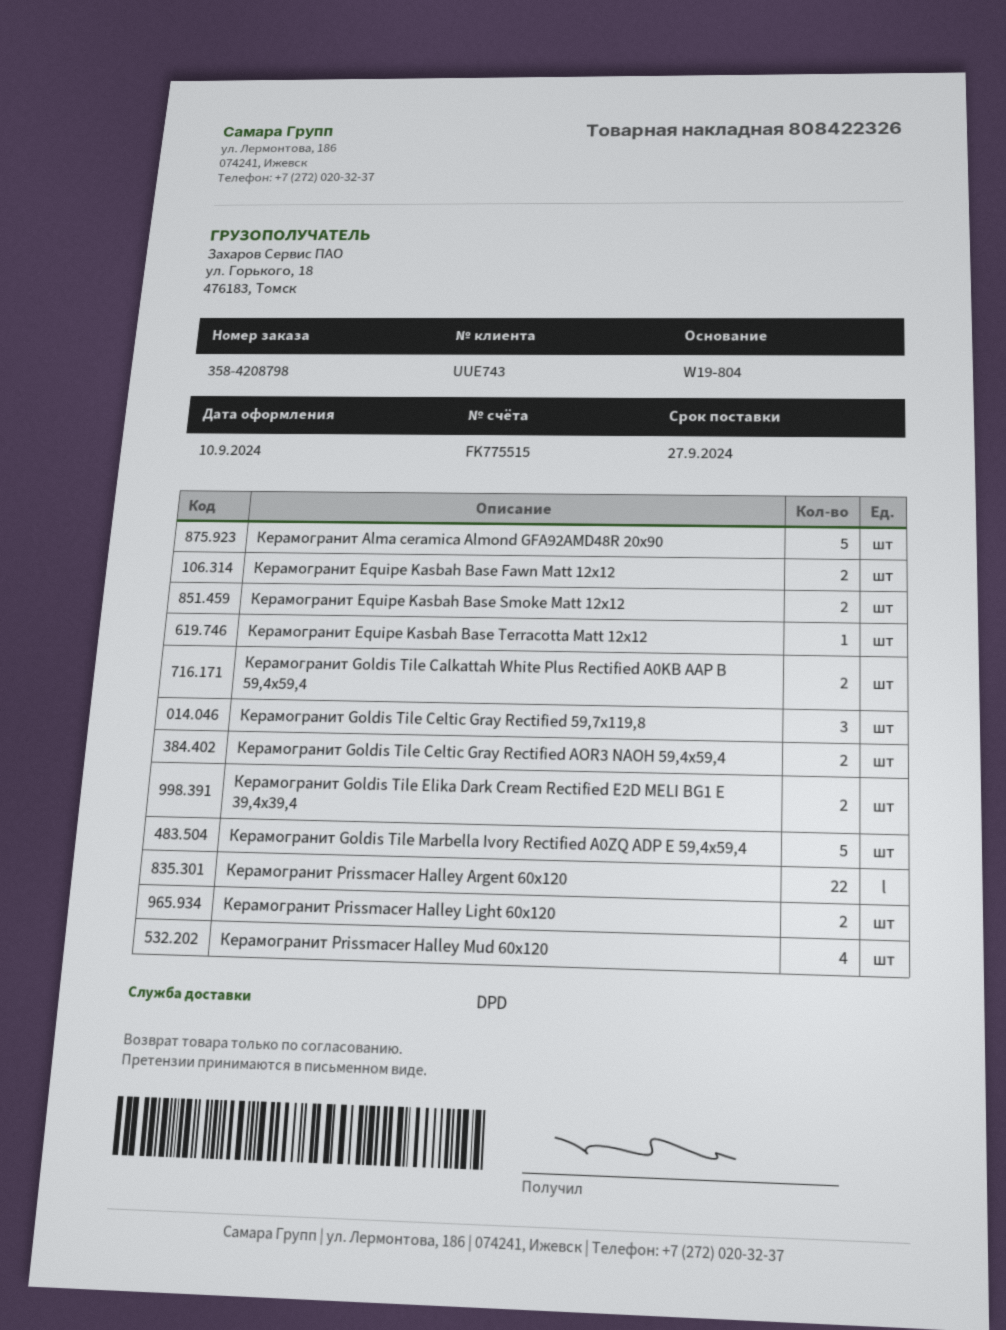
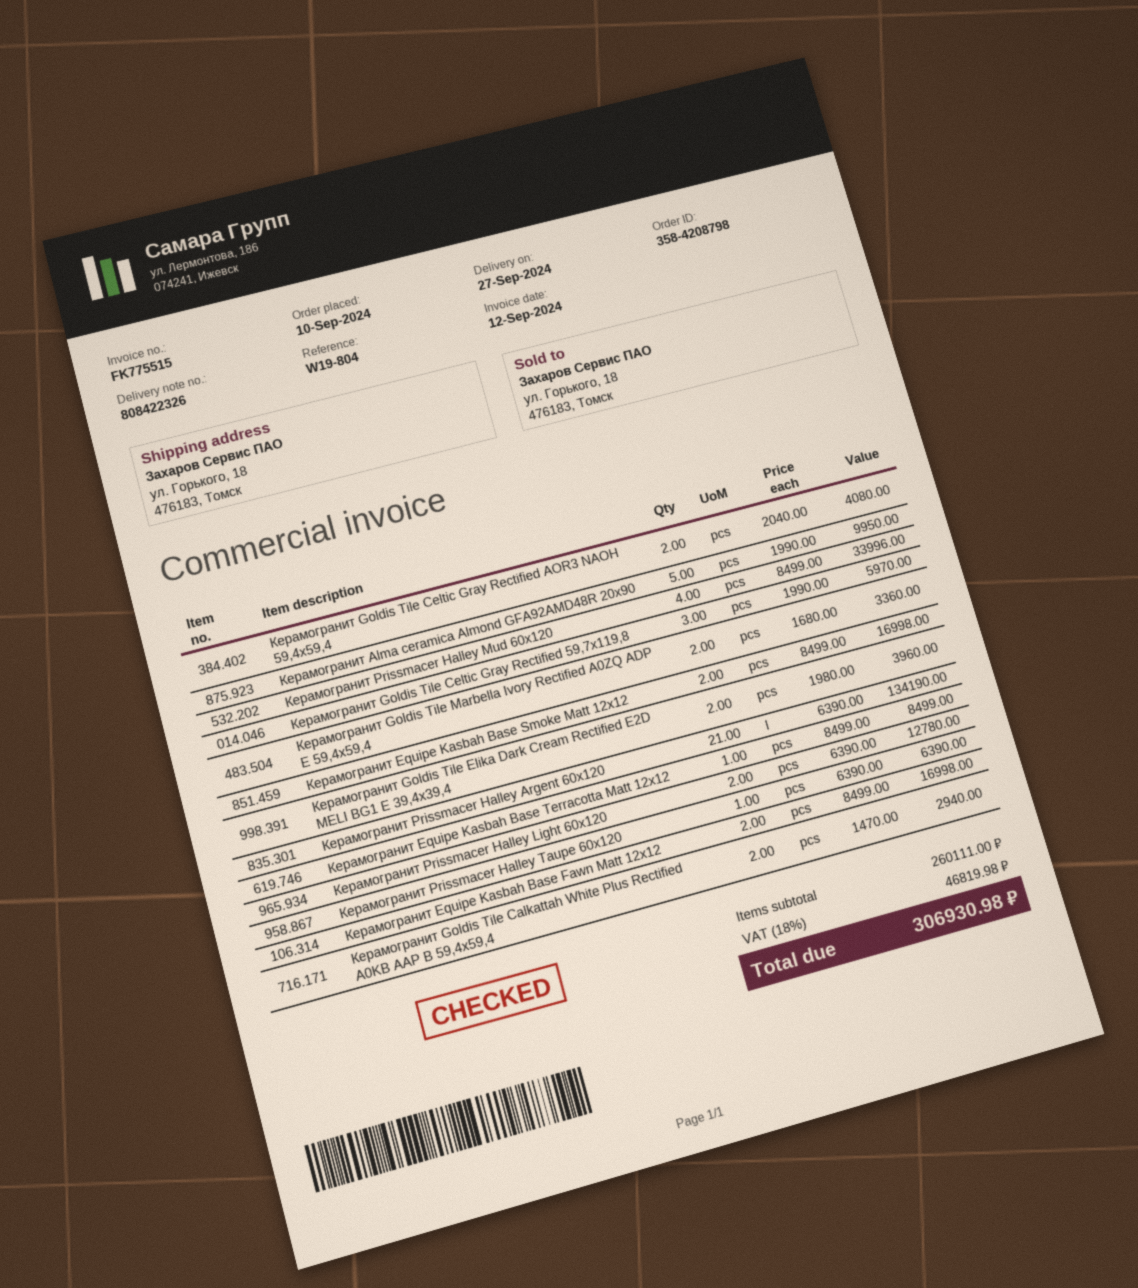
Керамогранит Goldis Tile Marbella Ivory Rectified A0ZQ ADP E 59,4x59,4: 5 -> 2
Керамогранит Prissmacer Halley Argent 60x120: 22 -> 21
Керамогранит Prissmacer Halley Taupe 60x120: none -> 1

